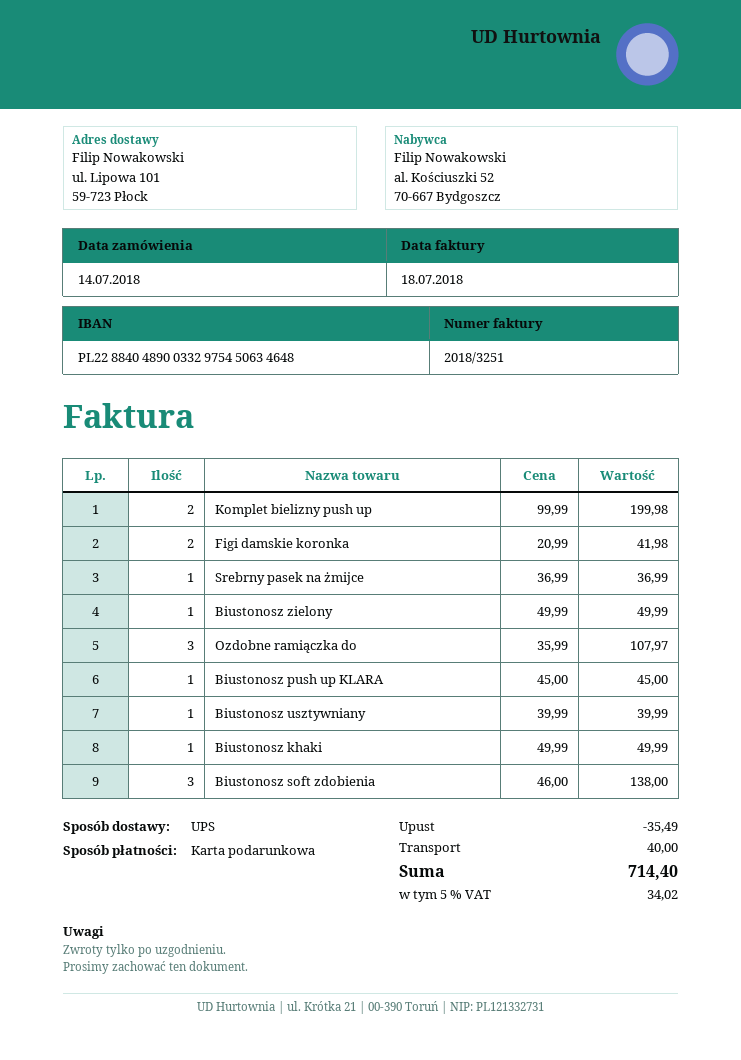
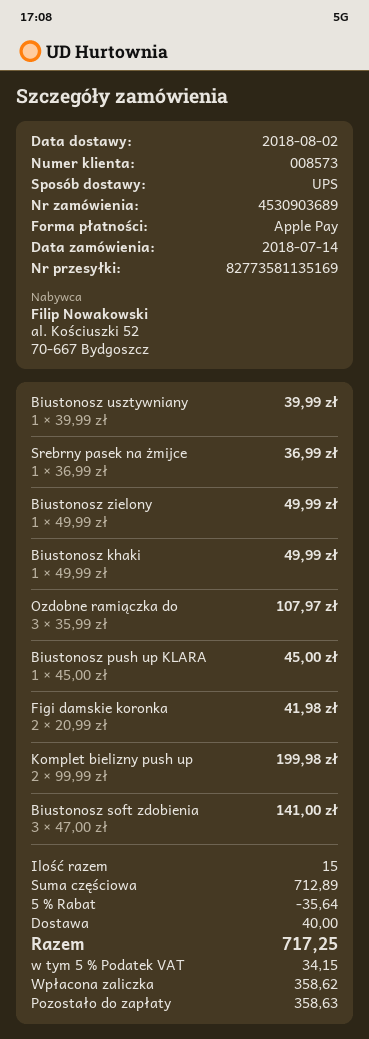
payment method: gift card -> Apple Pay
Biustonosz soft zdobienia: 3 x 46.00 = 138.00 -> 3 x 47.00 = 141.00
discount: 35.49 -> 35.64
tax: 5% = 34.02 -> 5% = 34.15
total: 714.40 -> 717.25

